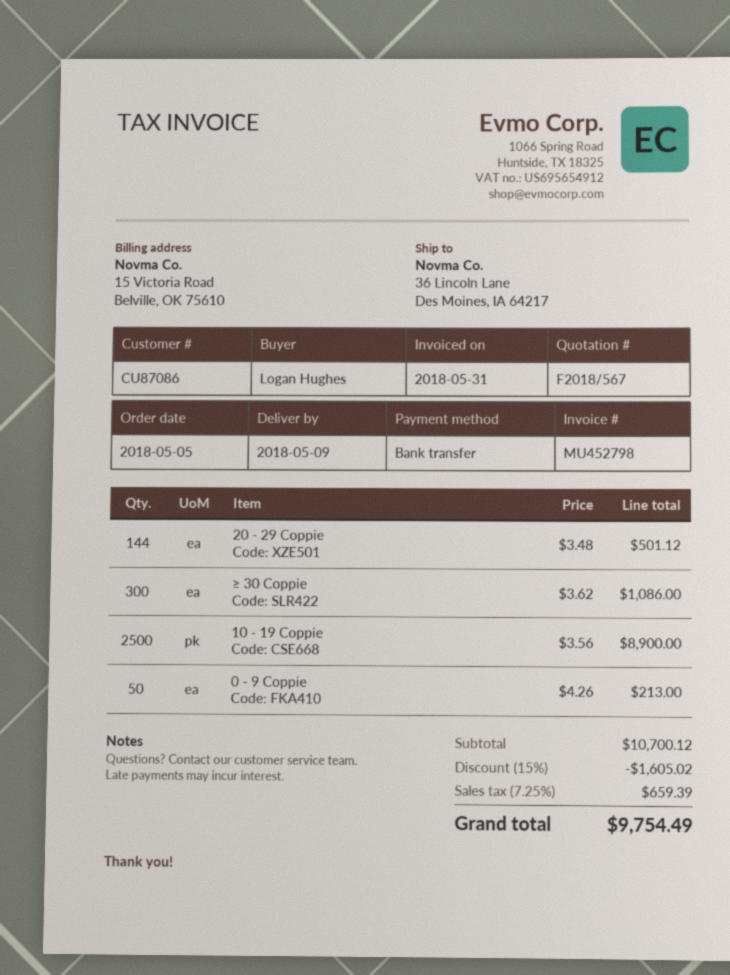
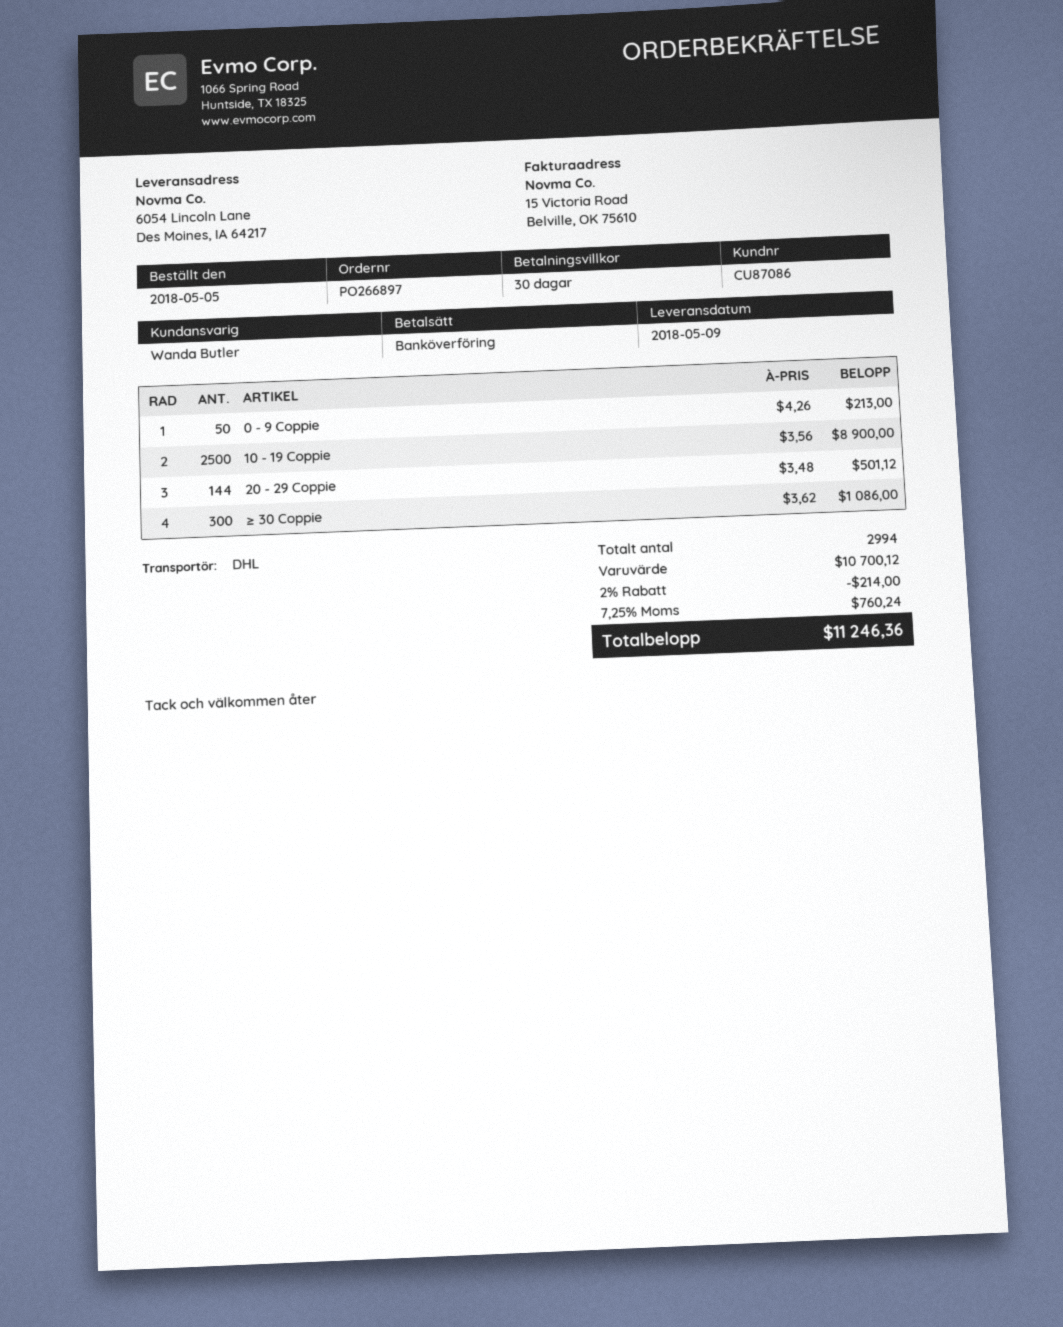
ship to: 36 Lincoln Lane, Des Moines, IA 64217 -> 6054 Lincoln Lane, Des Moines, IA 64217
discount: 15% = 1605.02 -> 2% = 214.00
tax: 7.25% = 659.39 -> 7.25% = 760.24
total: 9754.49 -> 11246.36

